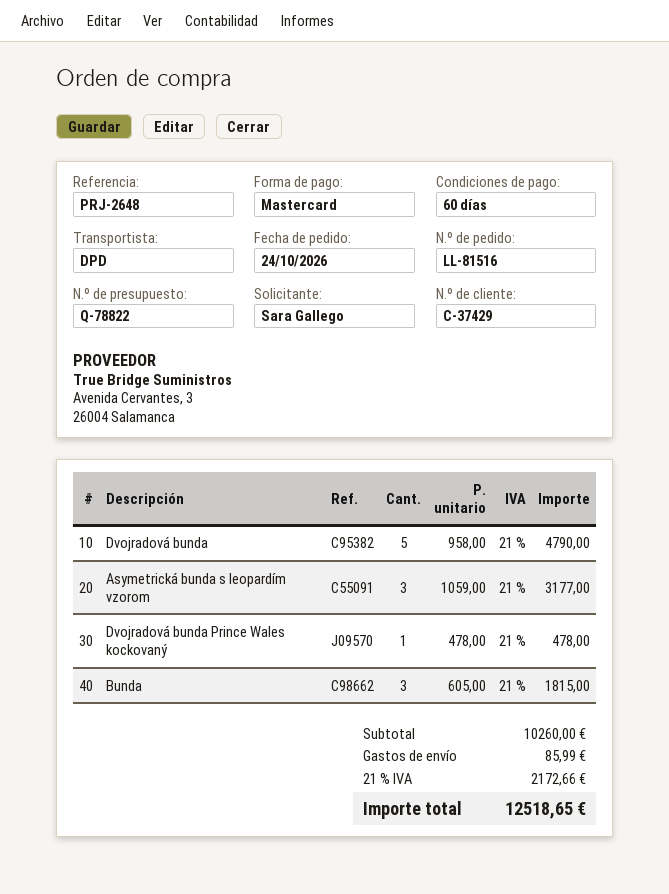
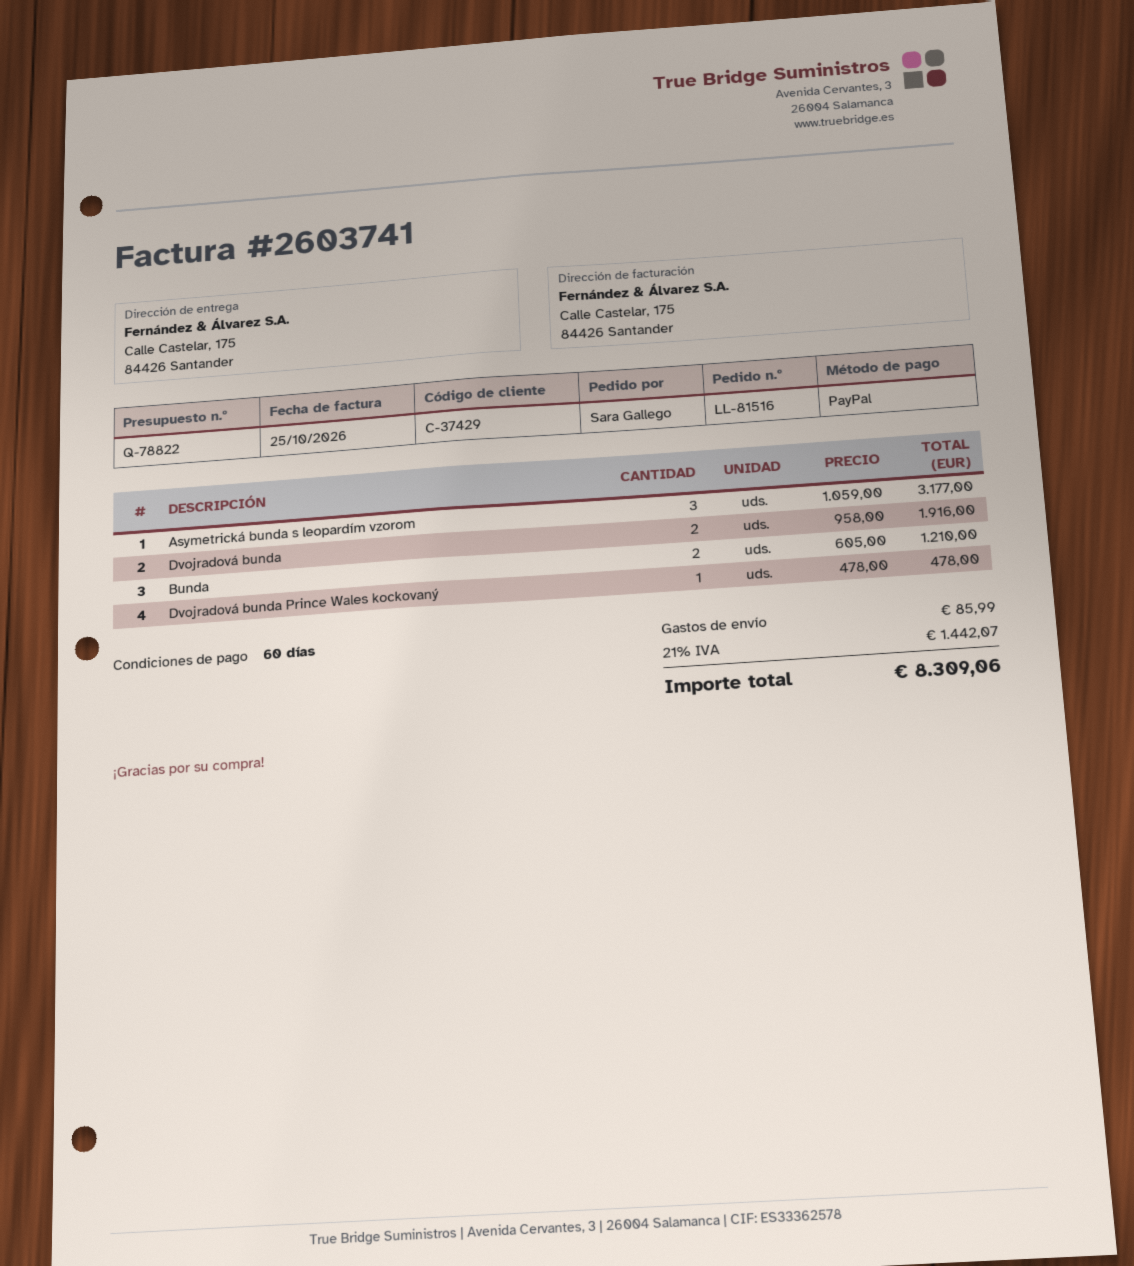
payment method: Mastercard -> PayPal
Dvojradová bunda: 5 x 958.00 = 4790.00 -> 2 x 958.00 = 1916.00
Bunda: 3 x 605.00 = 1815.00 -> 2 x 605.00 = 1210.00
tax: 21% = 2172.66 -> 21% = 1442.07
total: 12518.65 -> 8309.06

